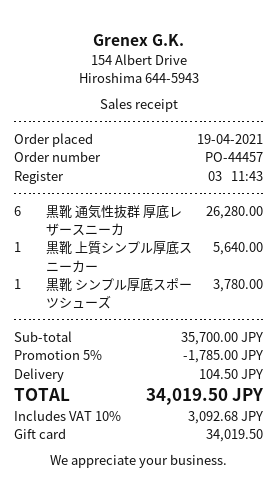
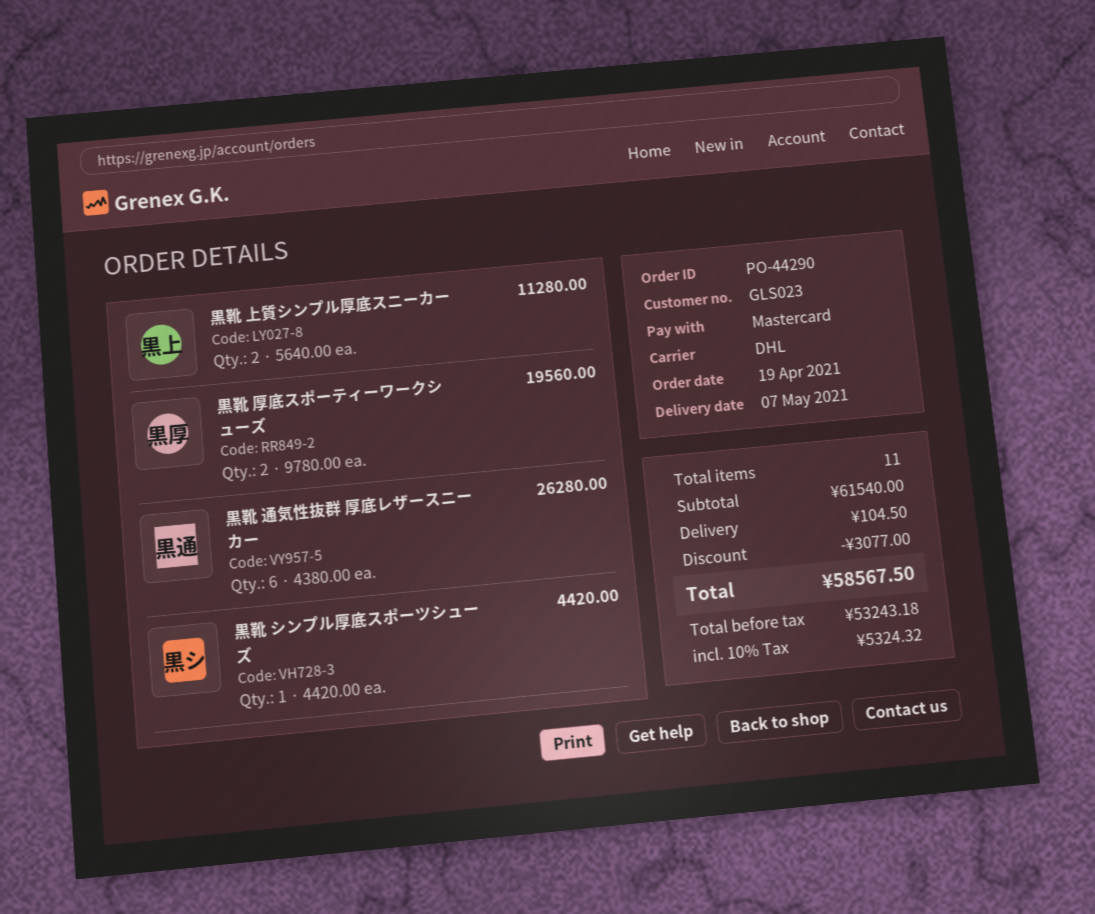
order number: PO-44457 -> PO-44290
payment method: gift card -> Mastercard
黒靴 上質シンプル厚底スニーカー: 1 for 5640.00 -> 2 for 11280.00
黒靴 シンプル厚底スポーツシューズ: 1 for 3780.00 -> 1 for 4420.00
黒靴 厚底スポーティーワークシューズ: none -> 2 for 19560.00
subtotal: 35700.00 -> 61540.00
discount: 1785.00 -> 3077.00
tax: 10% = 3092.68 -> 10% = 5324.32
total: 34019.50 -> 58567.50

